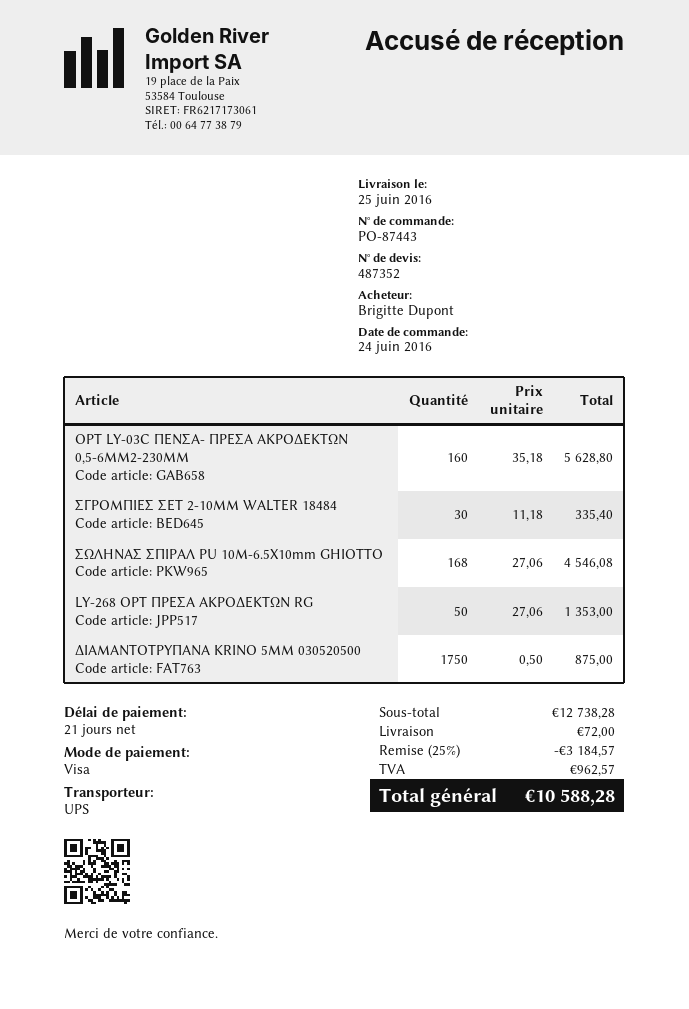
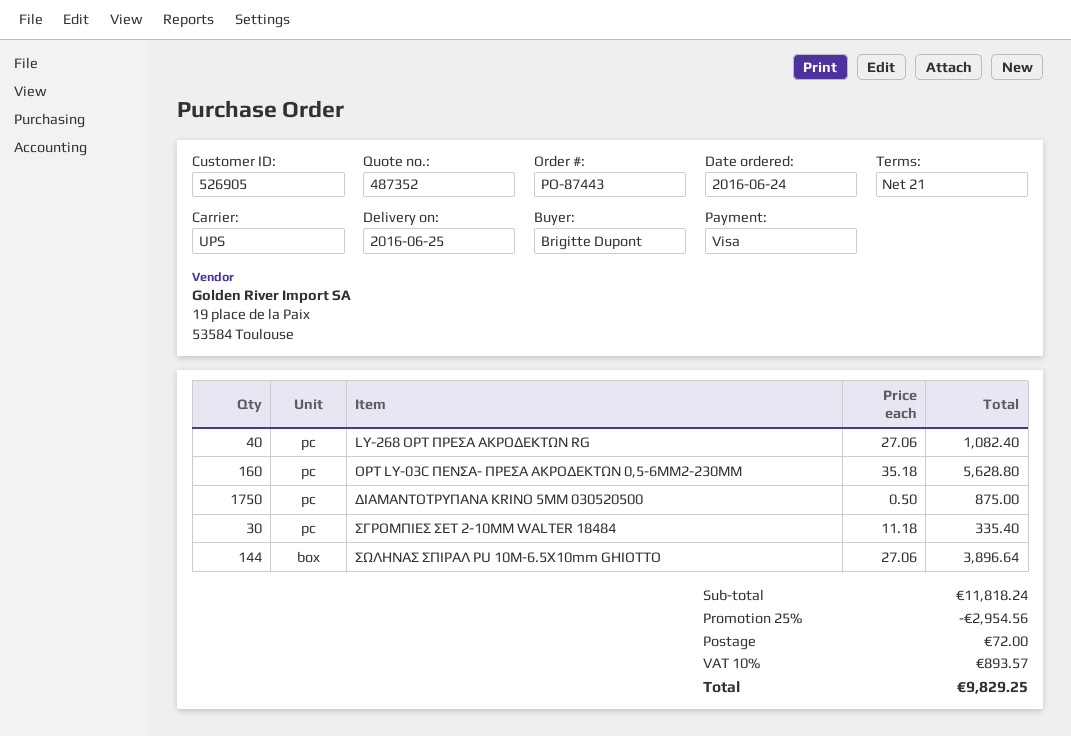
ΣΩΛΗΝΑΣ ΣΠΙΡΑΛ PU 10Μ-6.5Χ10mm GHIOTTO: 168 x 27.06 = 4546.08 -> 144 x 27.06 = 3896.64
LY-268 OPT ΠΡΕΣΑ ΑΚΡΟΔΕΚΤΩΝ RG: 50 x 27.06 = 1353.00 -> 40 x 27.06 = 1082.40
subtotal: 12738.28 -> 11818.24
discount: 25% = 3184.57 -> 25% = 2954.56
tax: 962.57 -> 893.57
total: 10588.28 -> 9829.25

